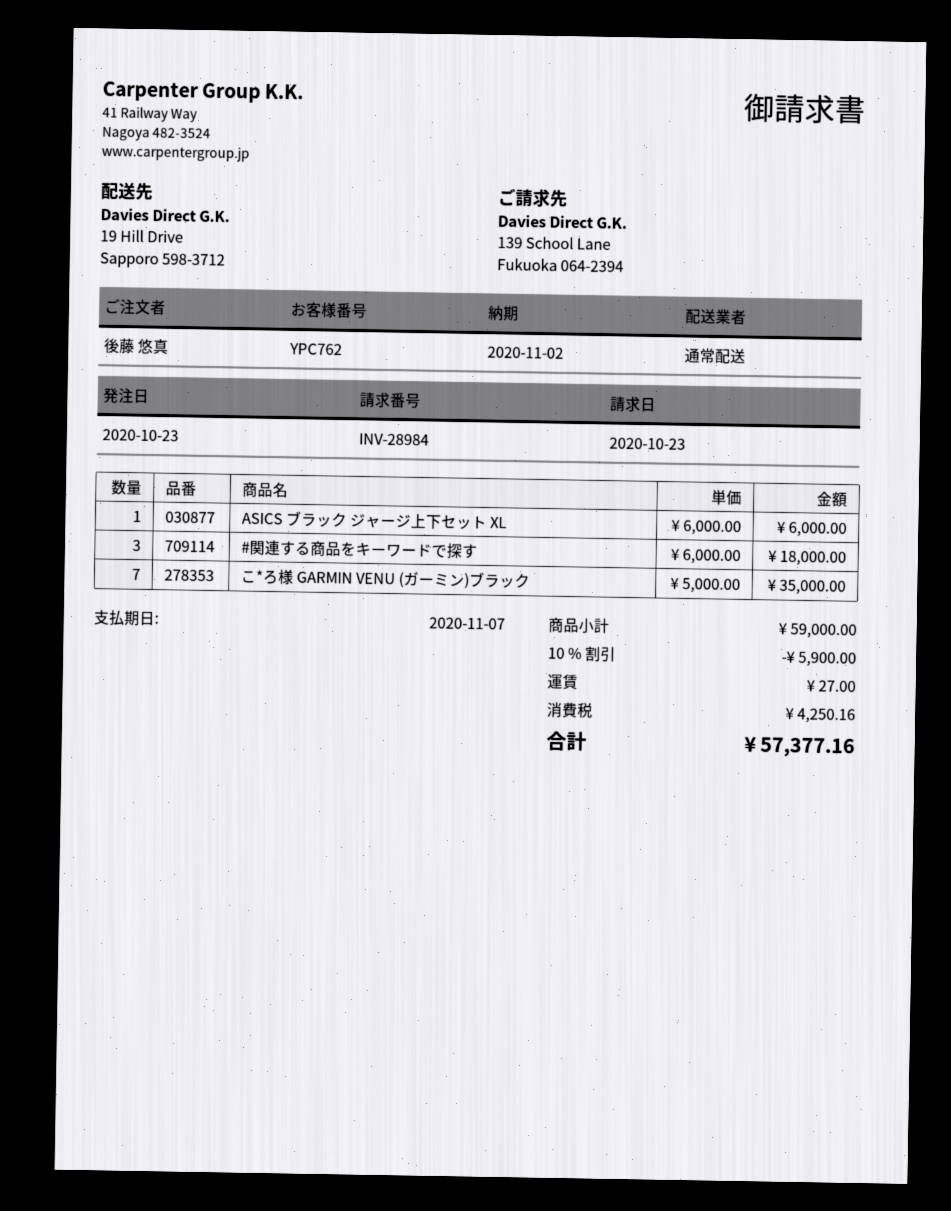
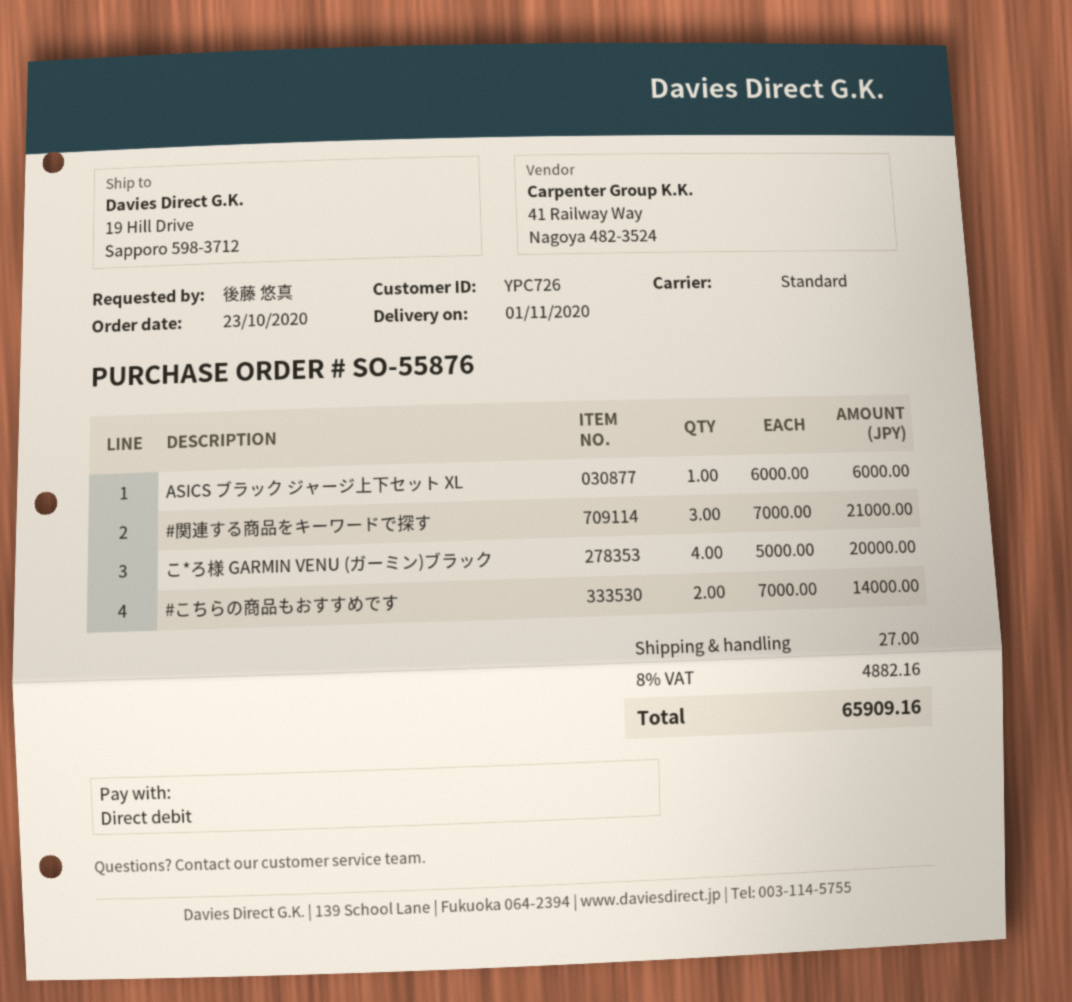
delivery date: 2020-11-02 -> 2020-11-01
customer number: YPC762 -> YPC726
#関連する商品をキーワードで探す: 3 x 6000.00 = 18000.00 -> 3 x 7000.00 = 21000.00
こ*ろ様 GARMIN VENU (ガーミン)ブラック: 7 x 5000.00 = 35000.00 -> 4 x 5000.00 = 20000.00
#こちらの商品もおすすめです: none -> 2 x 7000.00 = 14000.00
discount: 10% = 5900.00 -> none
tax: 4250.16 -> 4882.16
total: 57377.16 -> 65909.16

